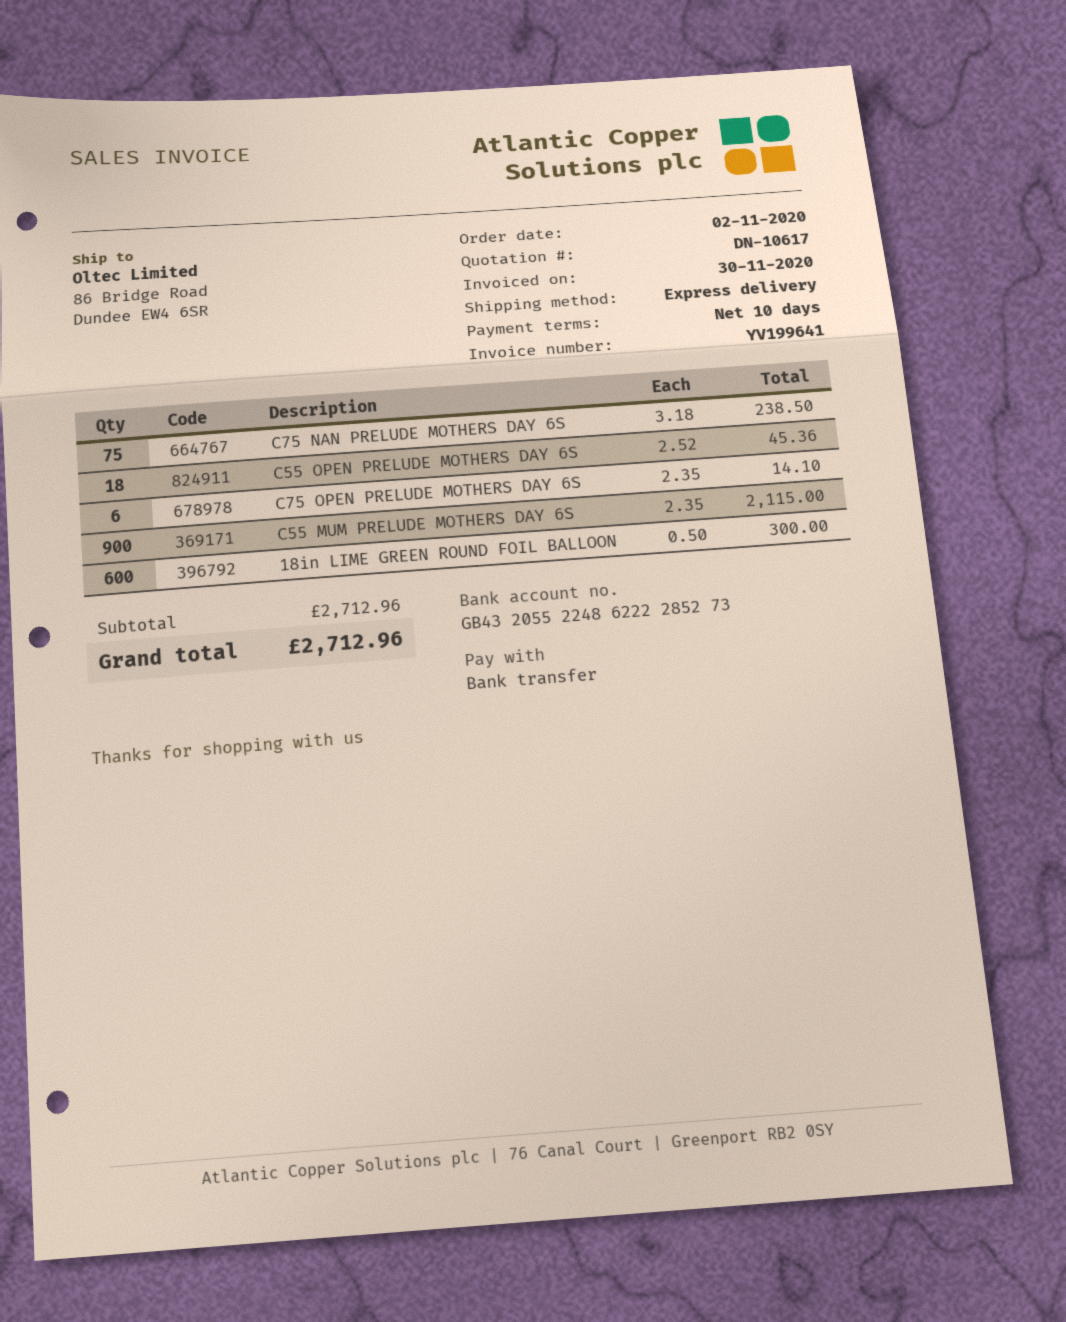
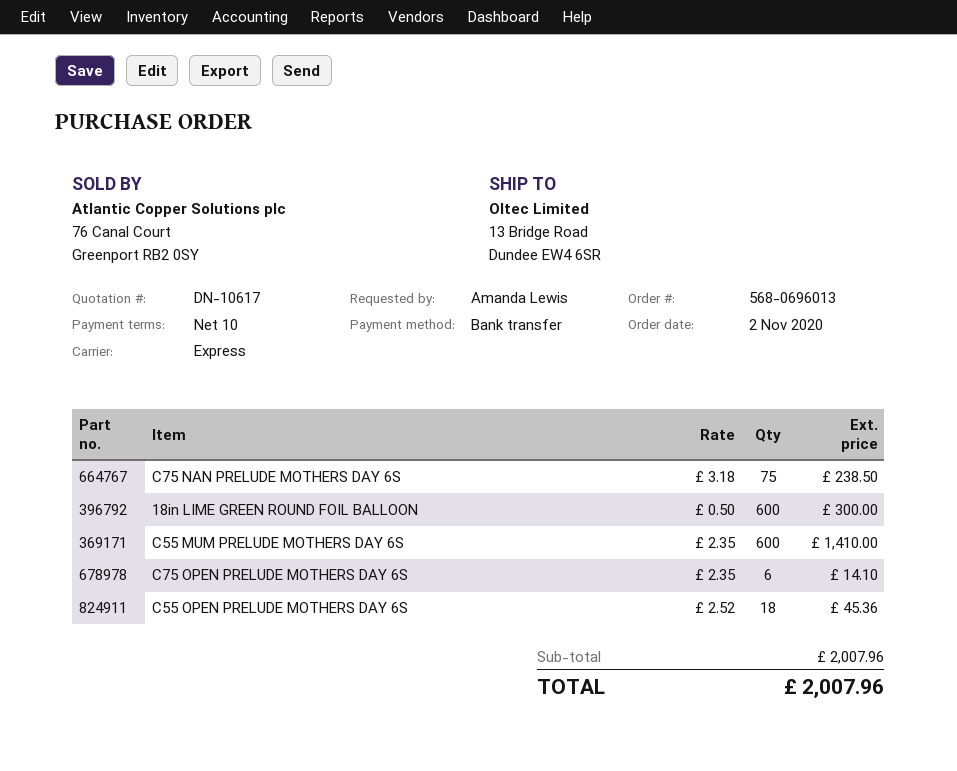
ship to: 86 Bridge Road, Dundee EW4 6SR -> 13 Bridge Road, Dundee EW4 6SR
C55 MUM PRELUDE MOTHERS DAY 6S: 900 x 2.35 = 2115.00 -> 600 x 2.35 = 1410.00
subtotal: 2712.96 -> 2007.96
total: 2712.96 -> 2007.96

